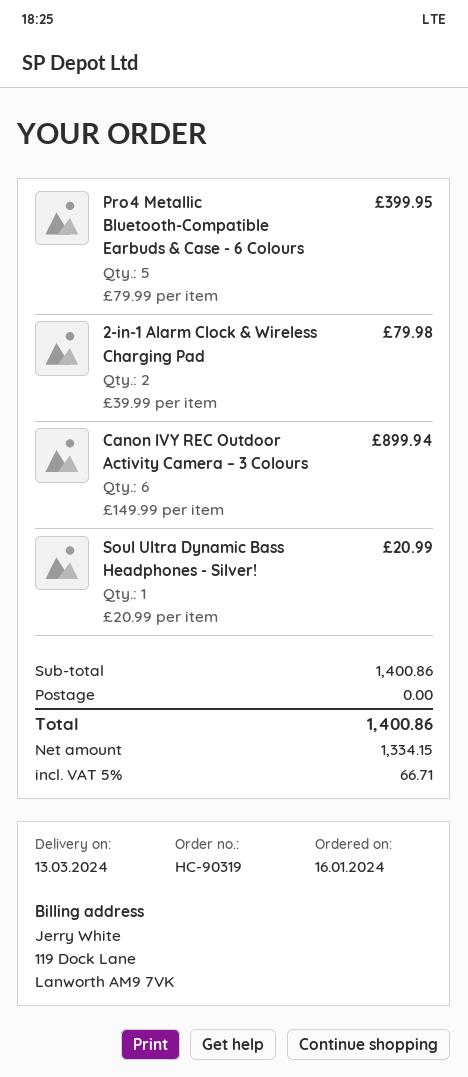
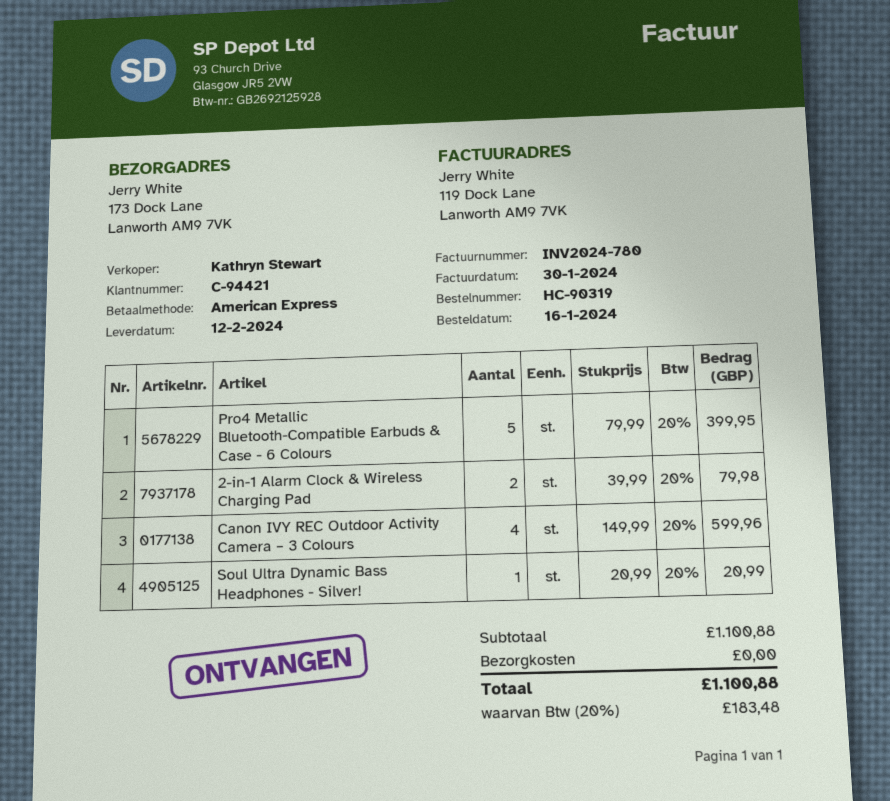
delivery date: 2024-03-13 -> 2024-02-12
Canon IVY REC Outdoor Activity Camera – 3 Colours: 6 x 149.99 = 899.94 -> 4 x 149.99 = 599.96
subtotal: 1400.86 -> 1100.88
tax: 5% = 66.71 -> 20% = 183.48
total: 1400.86 -> 1100.88

